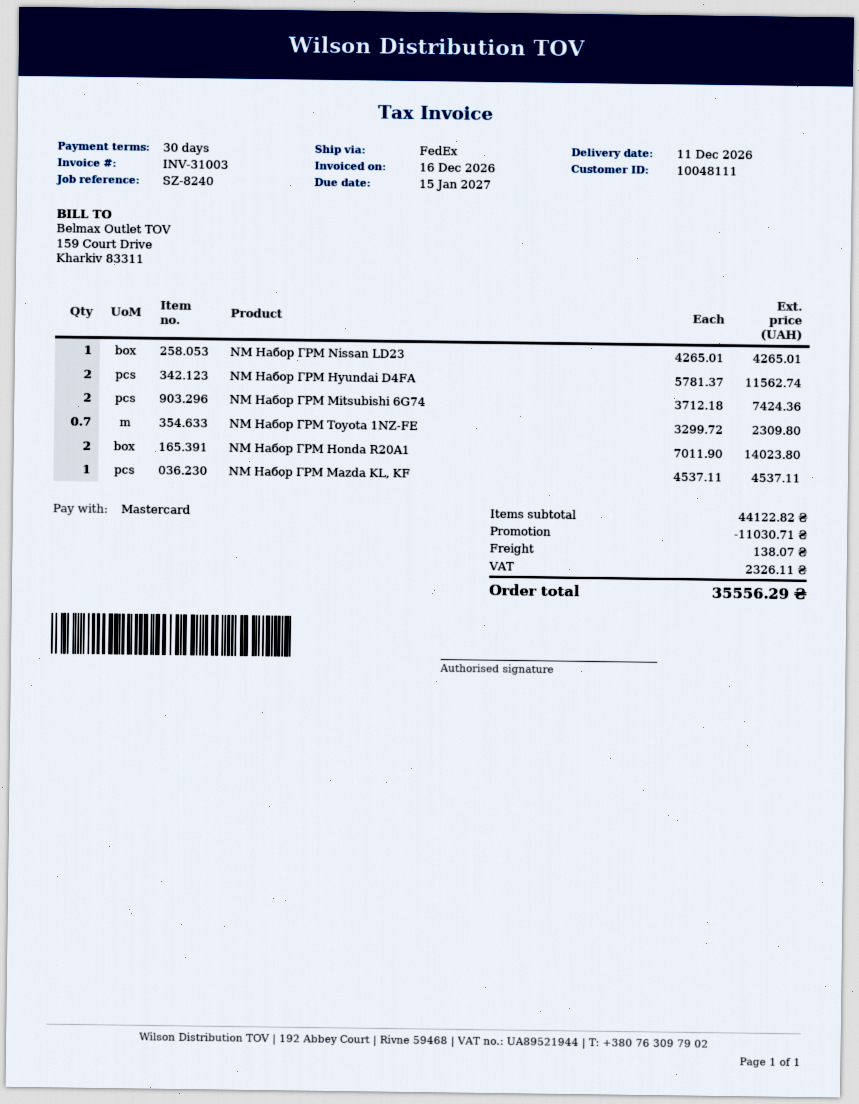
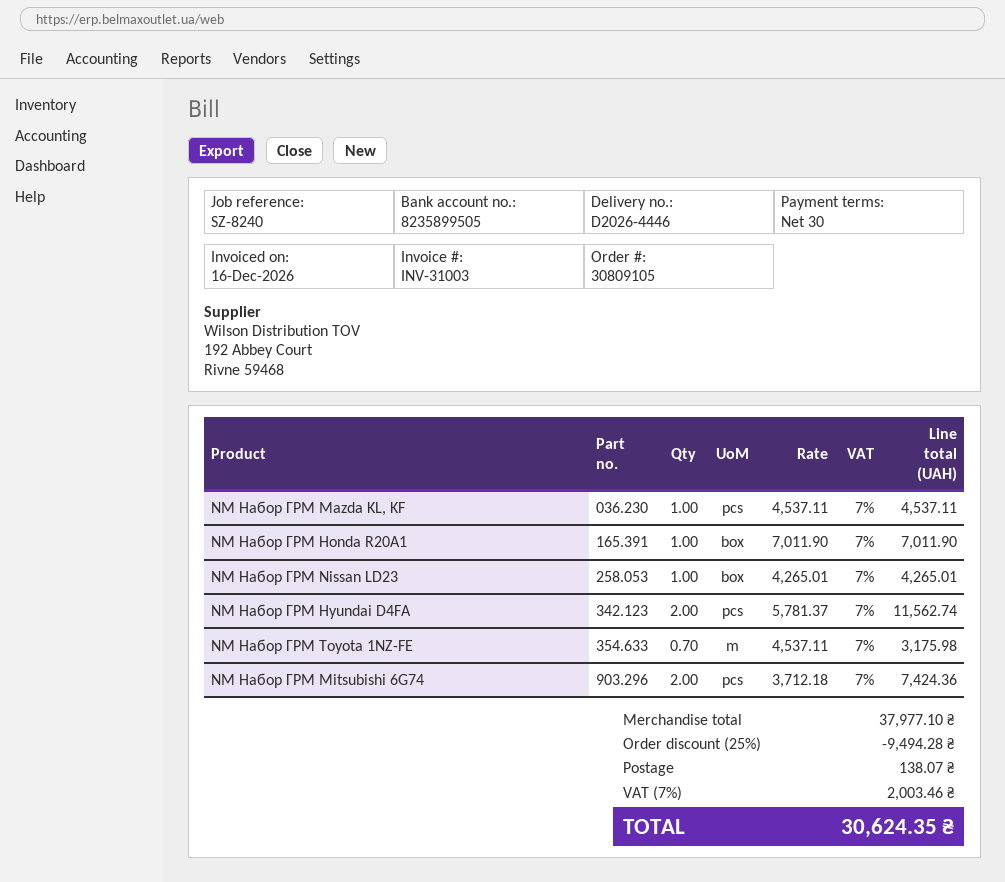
NM Набор ГРМ Toyota 1NZ-FE: 0.7 x 3299.72 = 2309.80 -> 0.7 x 4537.11 = 3175.98
NM Набор ГРМ Honda R20A1: 2 x 7011.90 = 14023.80 -> 1 x 7011.90 = 7011.90
subtotal: 44122.82 -> 37977.10
discount: 11030.71 -> 9494.28
tax: 2326.11 -> 2003.46
total: 35556.29 -> 30624.35

